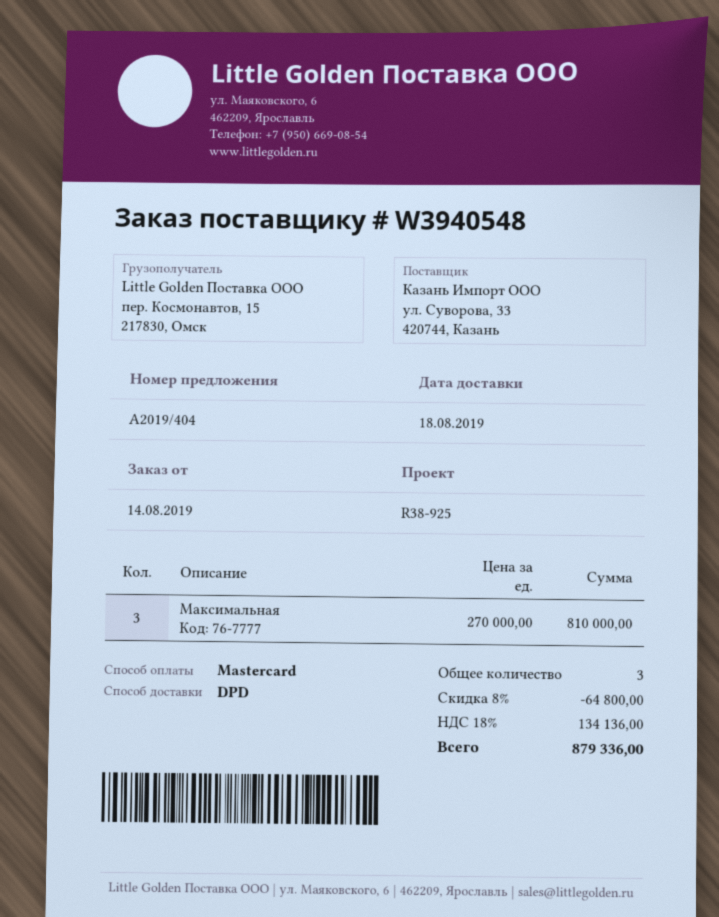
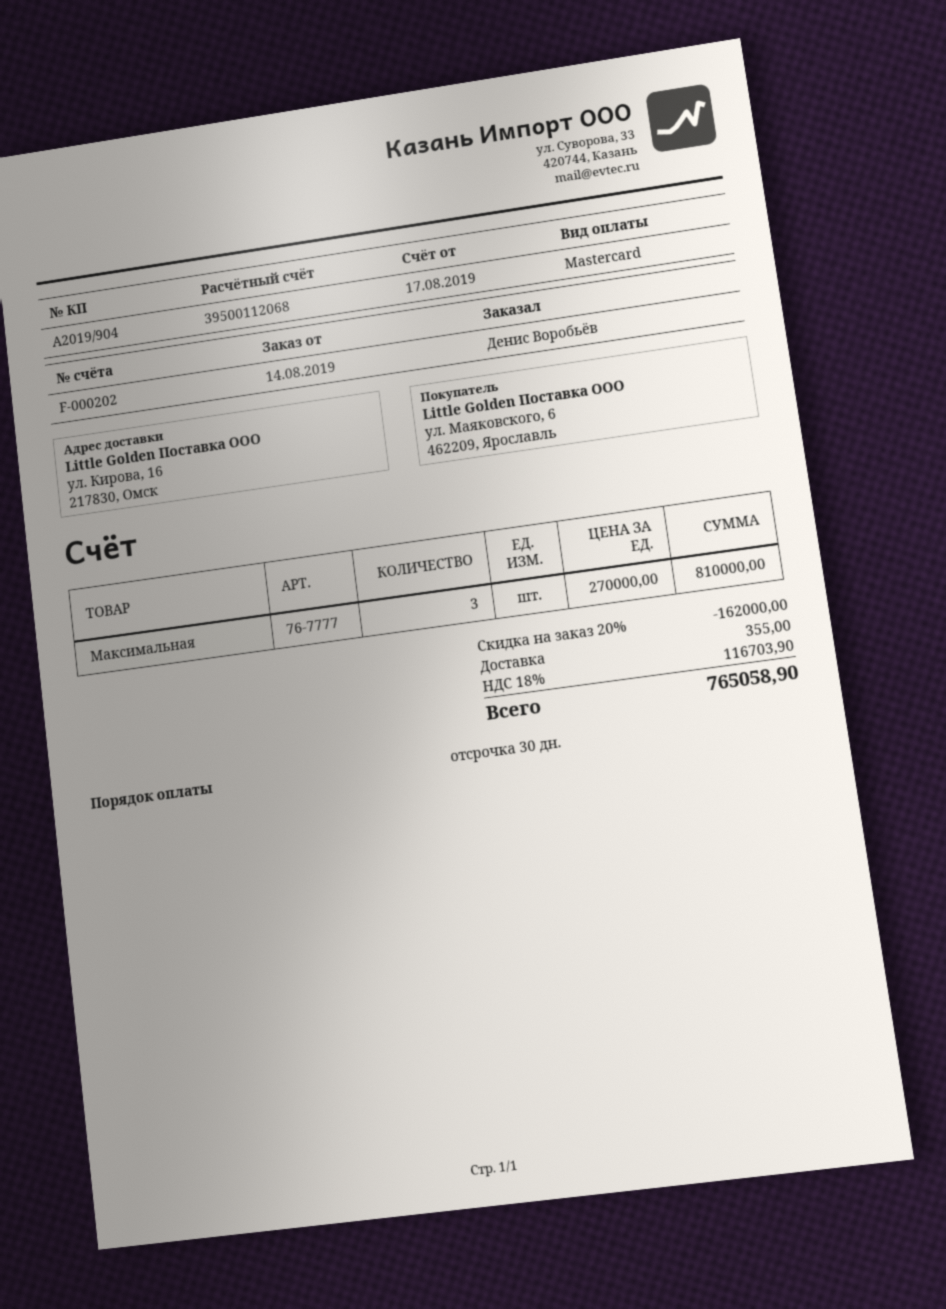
quote number: A2019/404 -> A2019/904
ship to: пер. Космонавтов, 15, 217830, Омск -> ул. Кирова, 16, 217830, Омск
discount: 8% = 64800.00 -> 20% = 162000.00
shipping: none -> 355.00
tax: 18% = 134136.00 -> 18% = 116703.90
total: 879336.00 -> 765058.90

